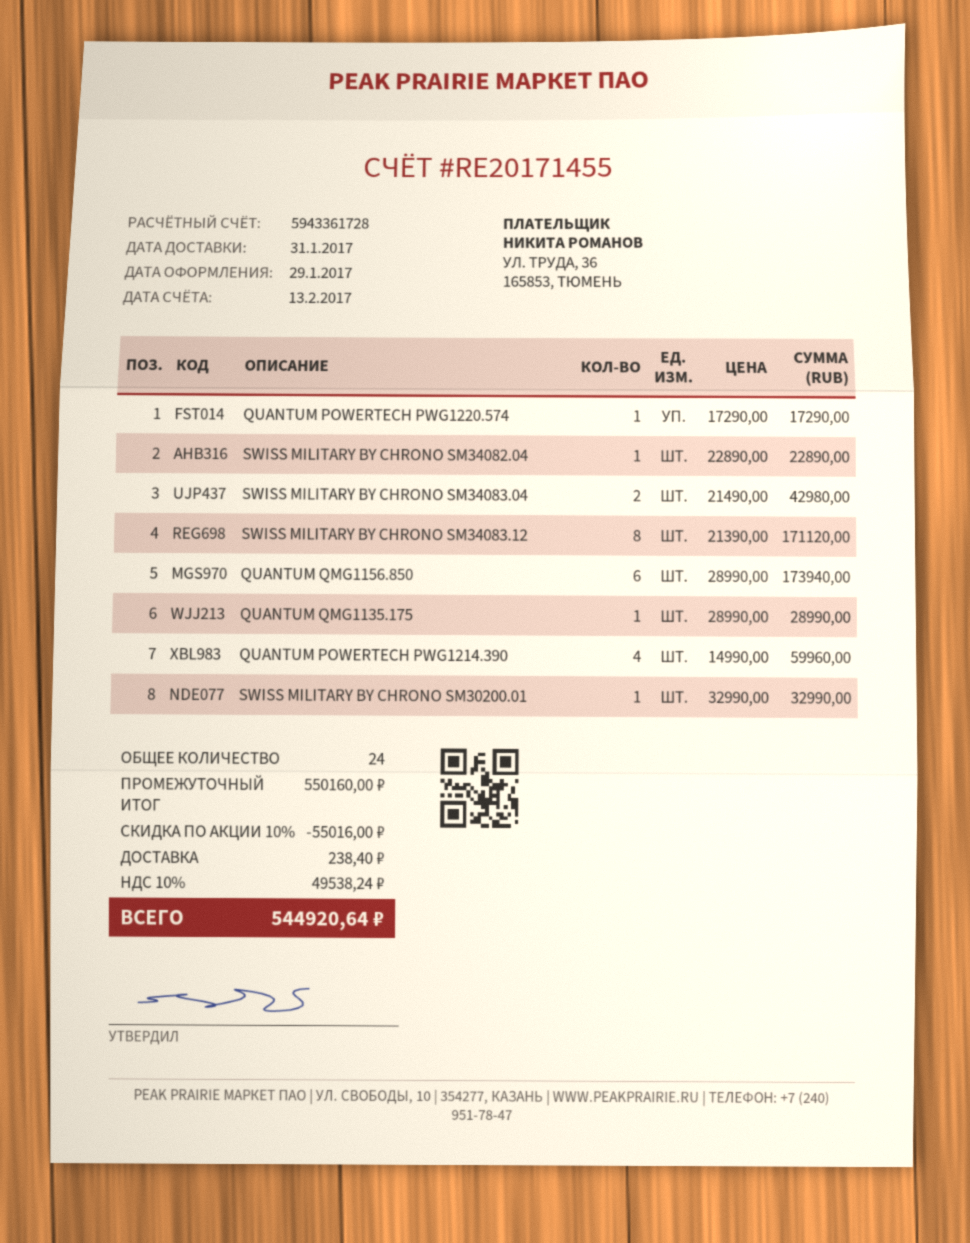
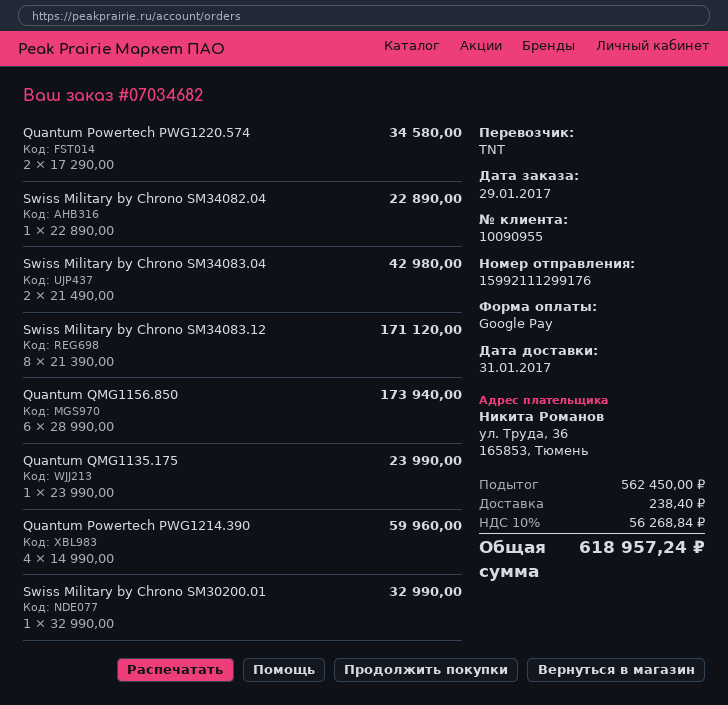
QUANTUM POWERTECH PWG1220.574: 1 x 17290.00 = 17290.00 -> 2 x 17290.00 = 34580.00
QUANTUM QMG1135.175: 1 x 28990.00 = 28990.00 -> 1 x 23990.00 = 23990.00
subtotal: 550160.00 -> 562450.00
discount: 10% = 55016.00 -> none
tax: 10% = 49538.24 -> 10% = 56268.84
total: 544920.64 -> 618957.24

